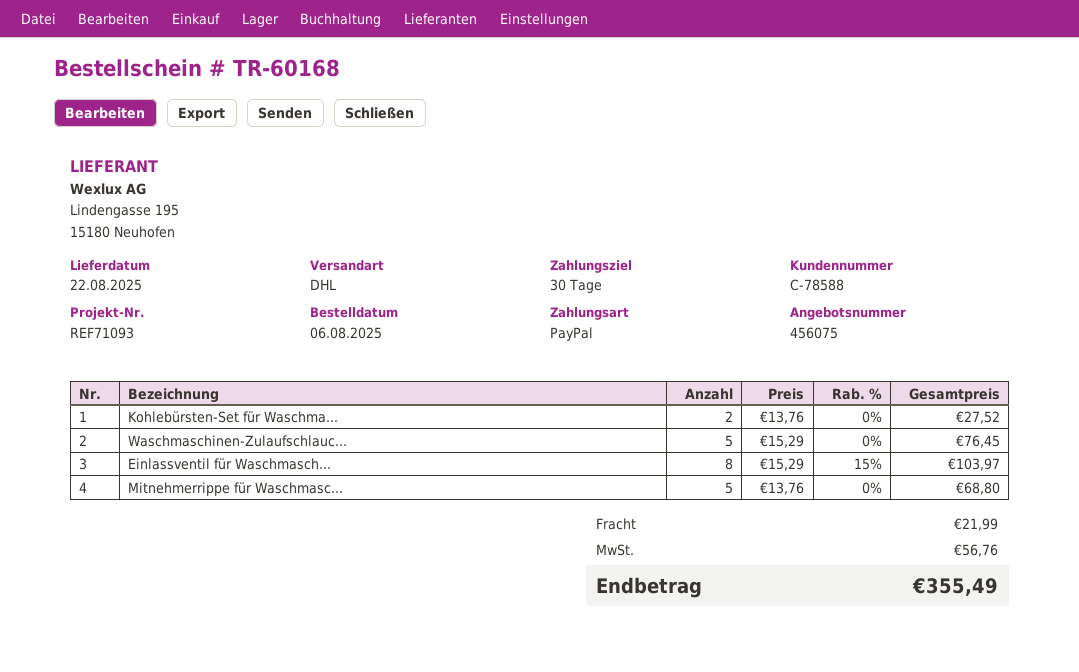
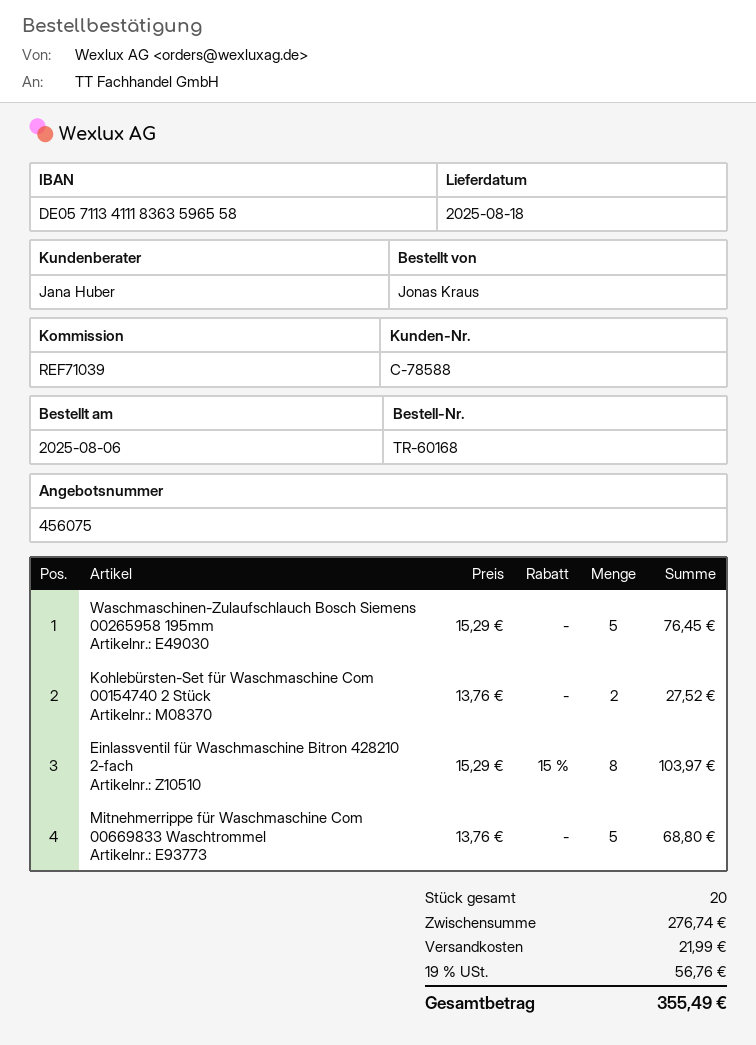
delivery date: 2025-08-22 -> 2025-08-18
reference: REF71093 -> REF71039

